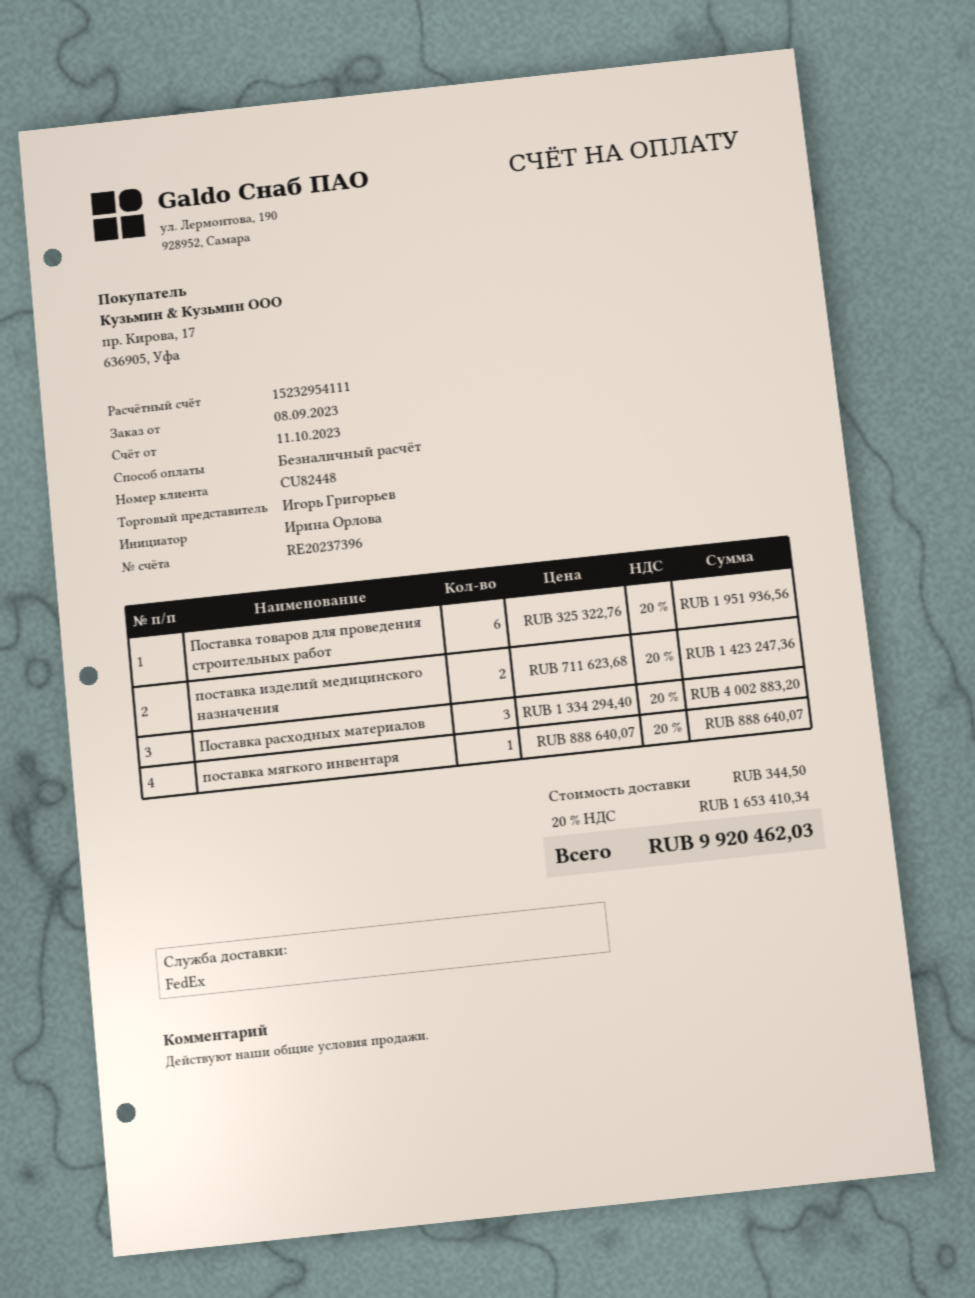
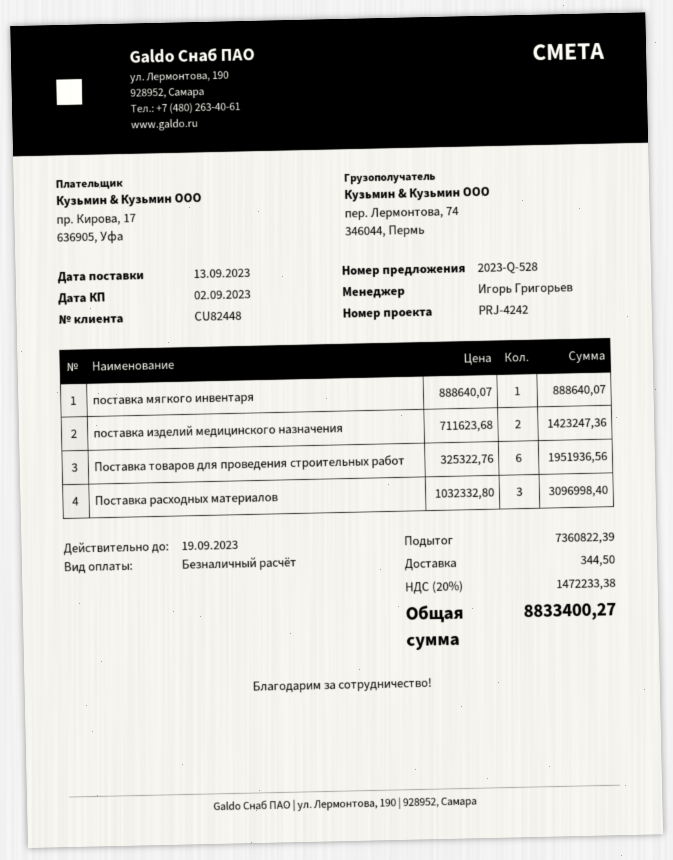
Поставка расходных материалов: 3 x 1334294.40 = 4002883.20 -> 3 x 1032332.80 = 3096998.40
tax: 20% = 1653410.34 -> 20% = 1472233.38
total: 9920462.03 -> 8833400.27

